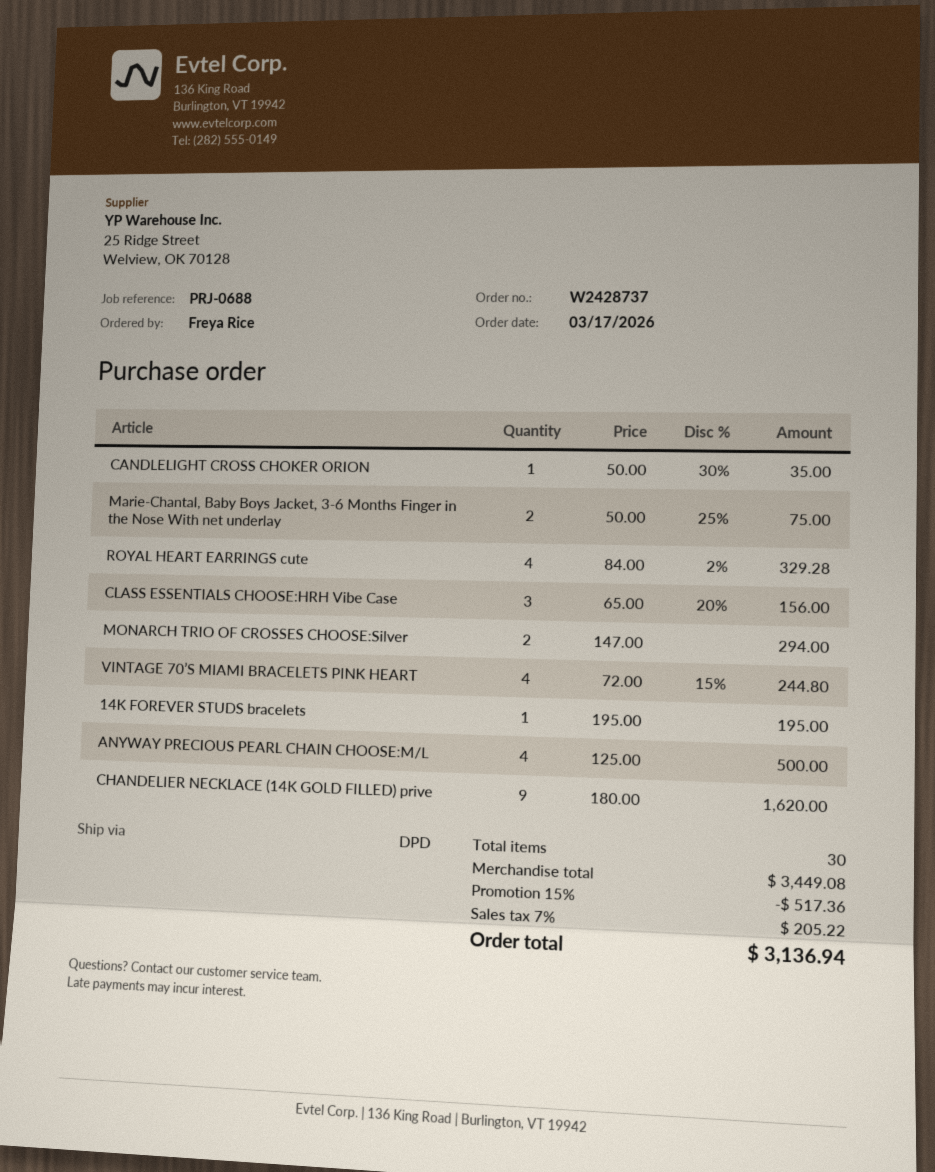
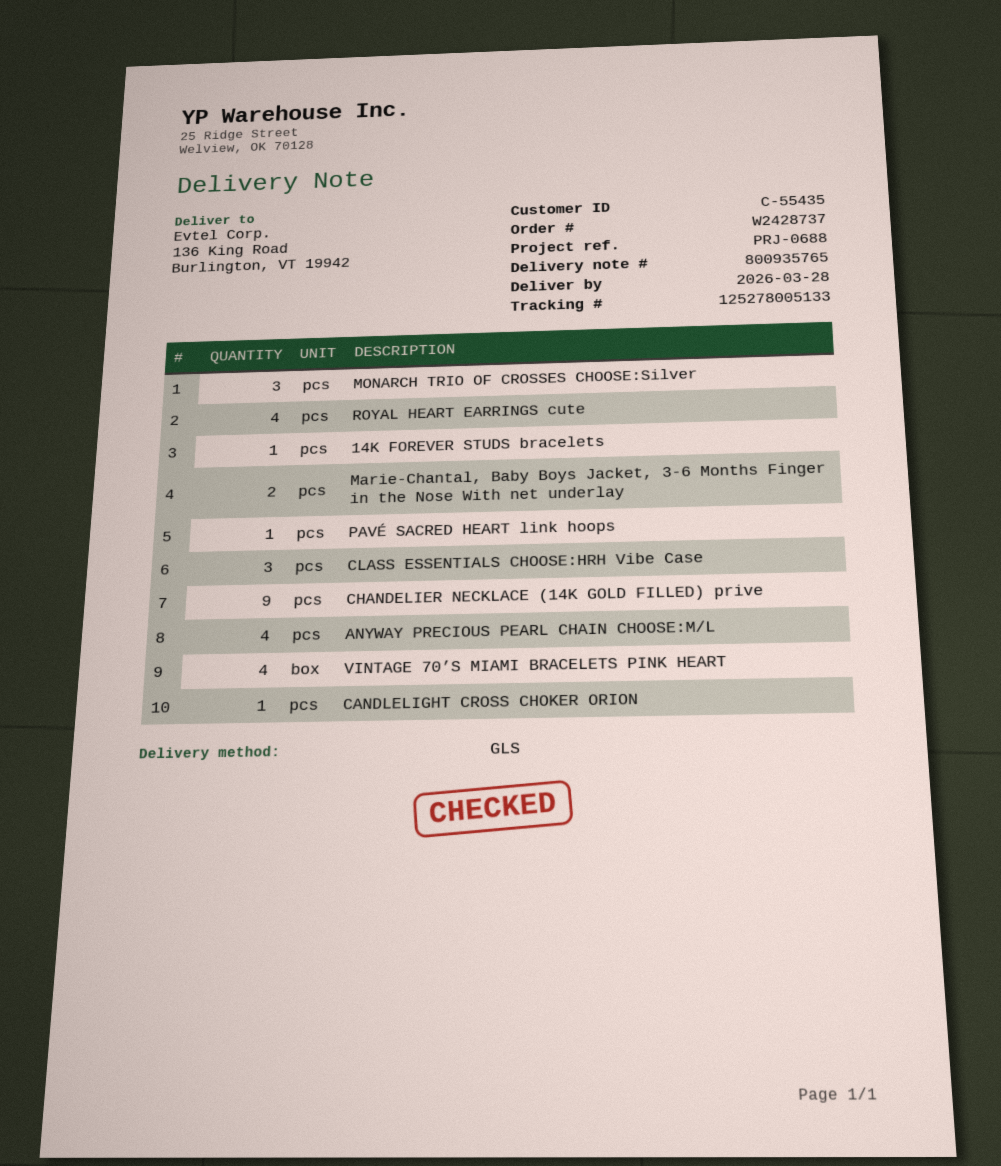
shipping method: DPD -> GLS
MONARCH TRIO OF CROSSES CHOOSE:Silver: 2 -> 3
PAVÉ SACRED HEART link hoops: none -> 1

